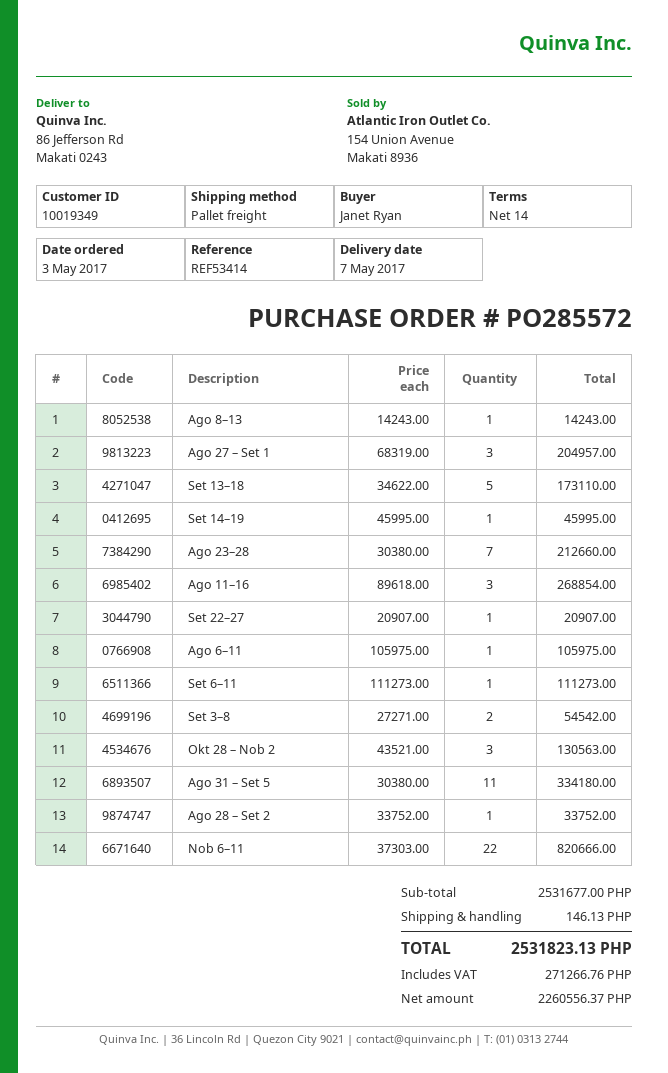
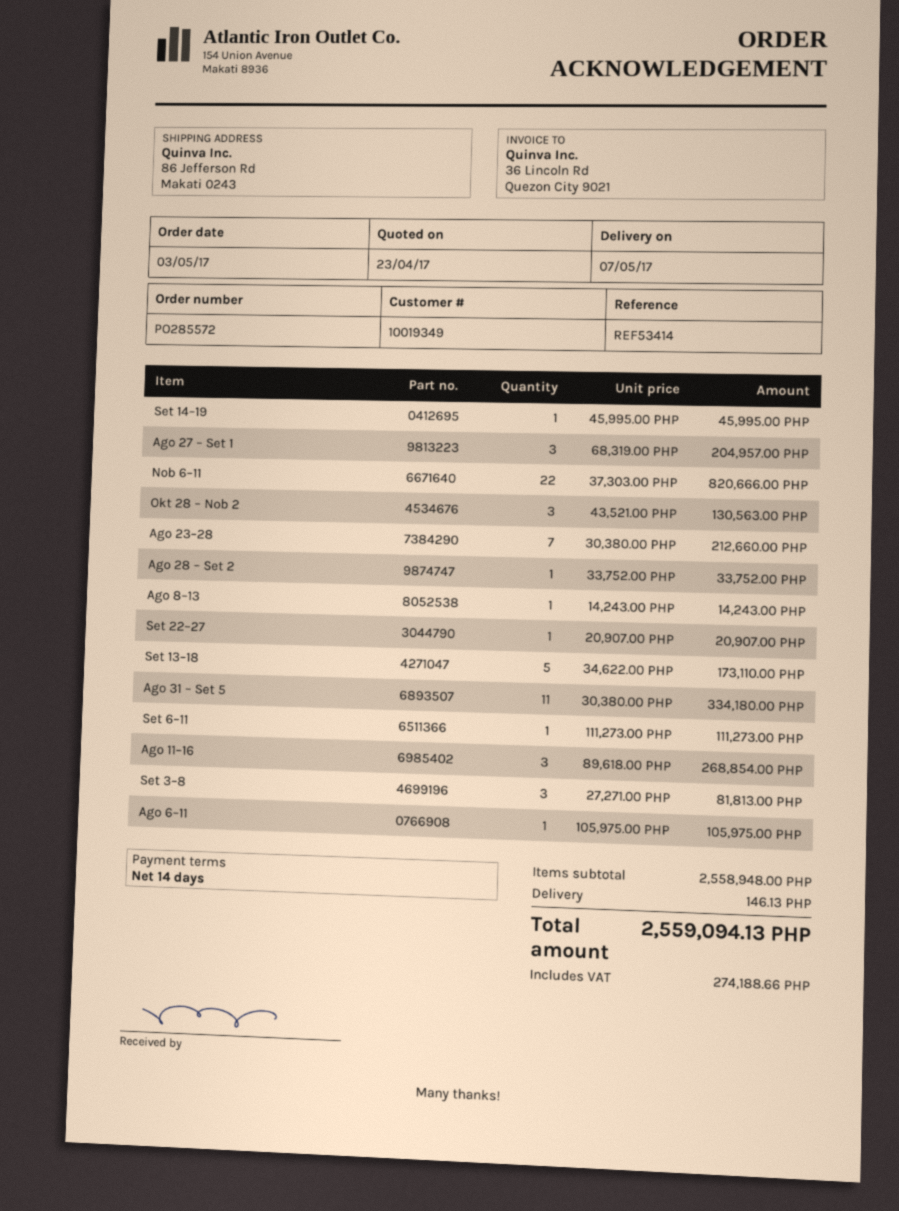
Set 3–8: 2 x 27271.00 = 54542.00 -> 3 x 27271.00 = 81813.00
subtotal: 2531677.00 -> 2558948.00
tax: 271266.76 -> 274188.66
total: 2531823.13 -> 2559094.13

